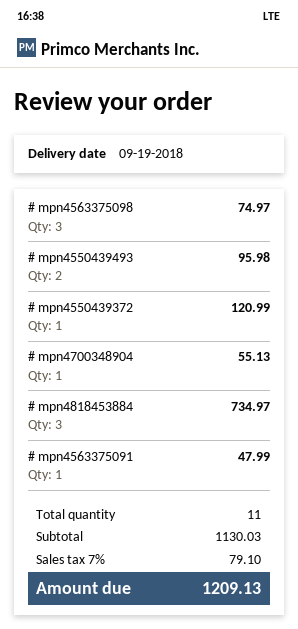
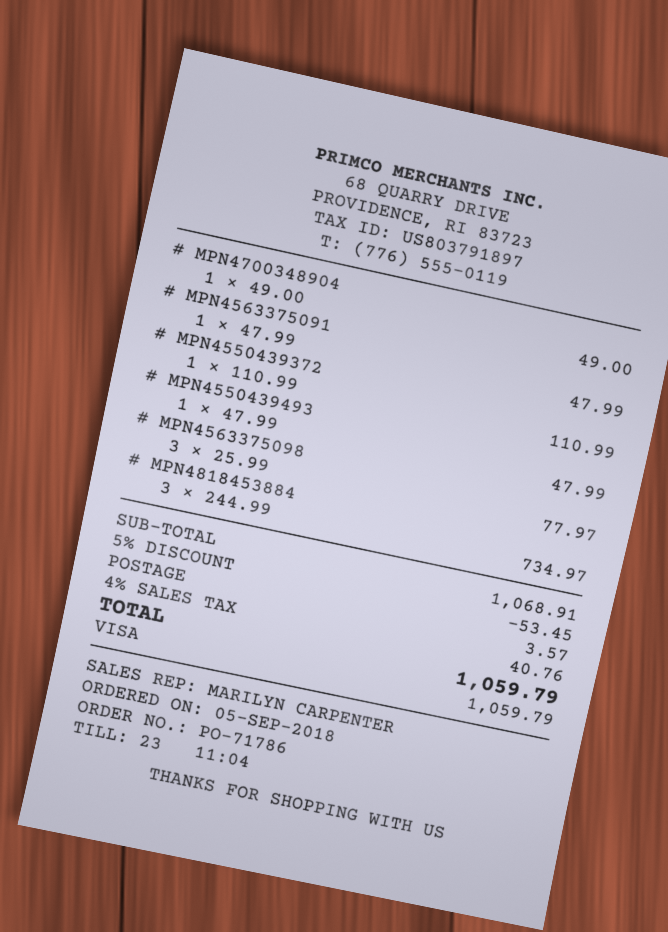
# mpn4563375098: 3 for 74.97 -> 3 for 77.97
# mpn4550439493: 2 for 95.98 -> 1 for 47.99
# mpn4550439372: 1 for 120.99 -> 1 for 110.99
# mpn4700348904: 1 for 55.13 -> 1 for 49.00
subtotal: 1130.03 -> 1068.91
discount: none -> 5% = 53.45
shipping: none -> 3.57
tax: 7% = 79.10 -> 4% = 40.76
total: 1209.13 -> 1059.79

